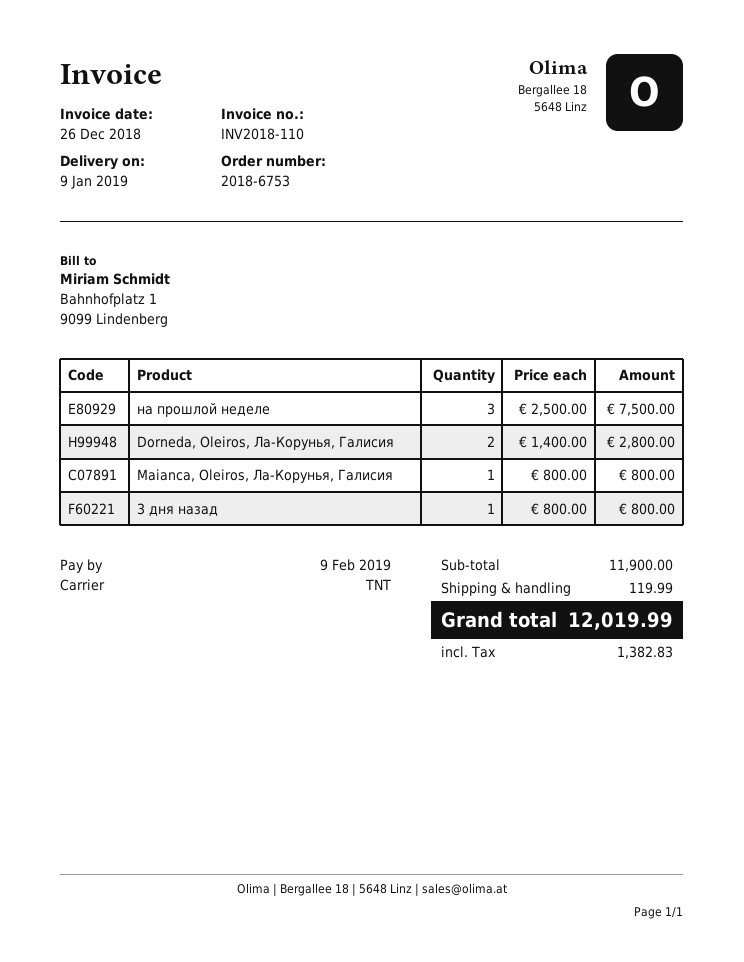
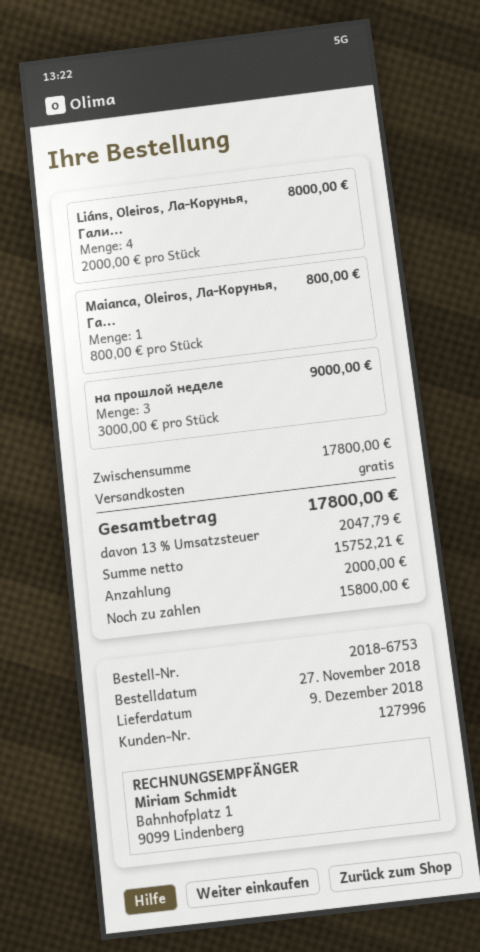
delivery date: 2019-01-09 -> 2018-12-09
на прошлой неделе: 3 x 2500.00 = 7500.00 -> 3 x 3000.00 = 9000.00
Dorneda, Oleiros, Ла-Корунья, Галисия: 2 x 1400.00 = 2800.00 -> none
3 дня назад: 1 x 800.00 = 800.00 -> none
Liáns, Oleiros, Ла-Корунья, Гали...: none -> 4 x 2000.00 = 8000.00
subtotal: 11900.00 -> 17800.00
shipping: 119.99 -> 0.00
tax: 1382.83 -> 2047.79
total: 12019.99 -> 17800.00

